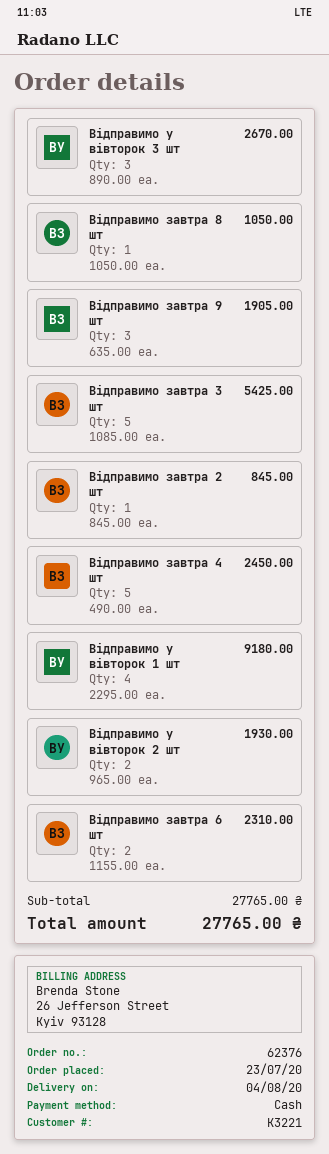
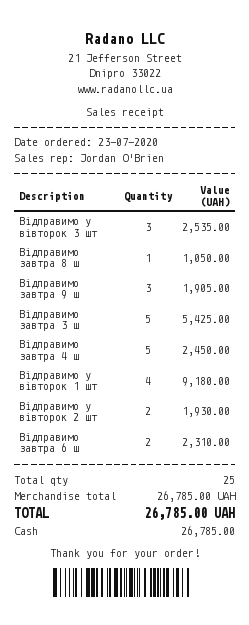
Відправимо у вівторок 3 шт: 3 for 2670.00 -> 3 for 2535.00
Відправимо завтра 2 шт: 1 for 845.00 -> none
subtotal: 27765.00 -> 26785.00
total: 27765.00 -> 26785.00

